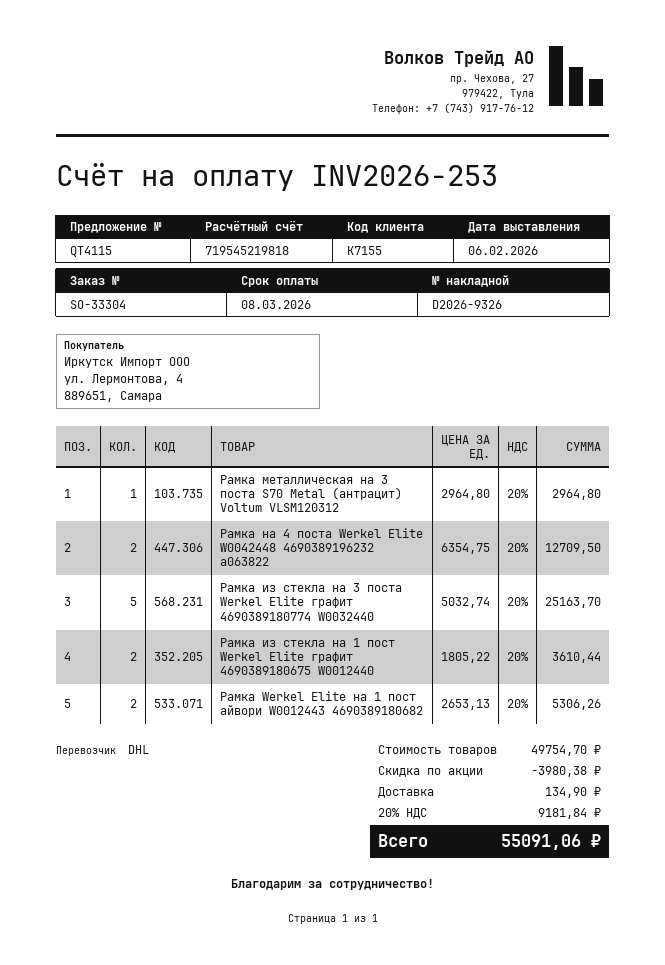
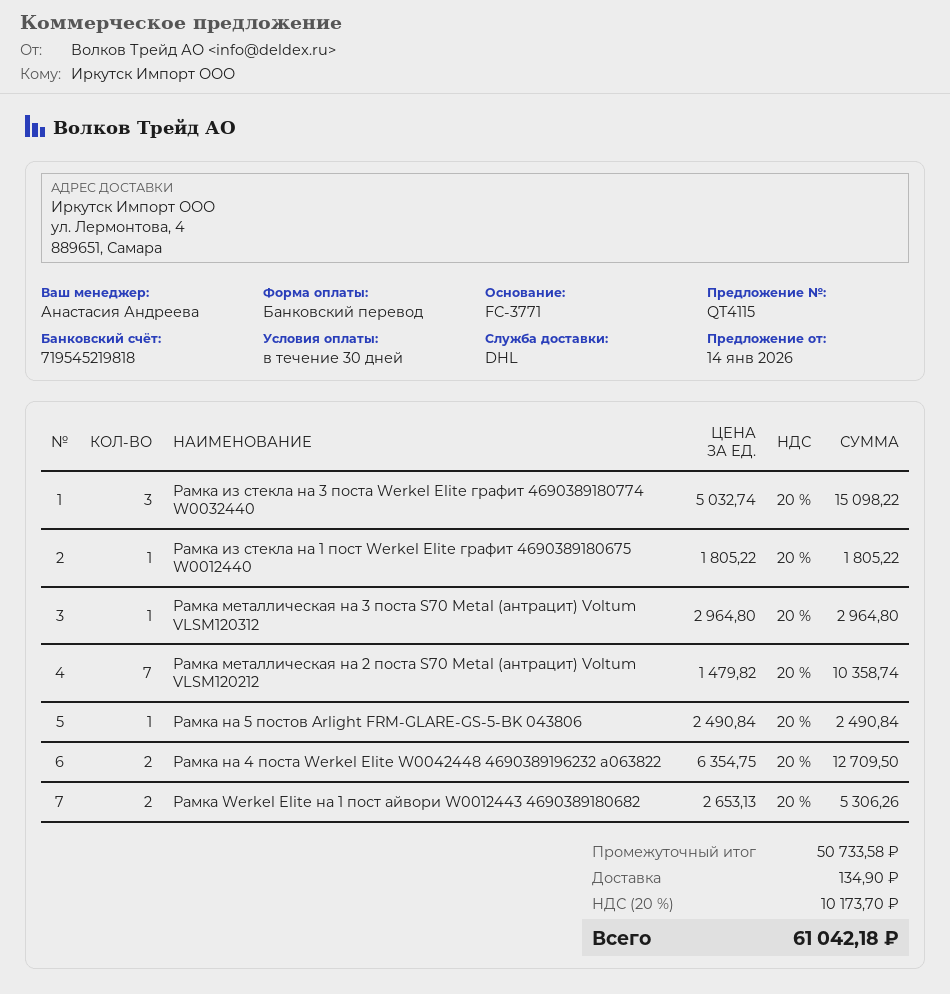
Рамка из стекла на 3 поста Werkel Elite графит 4690389180774 W0032440: 5 x 5032.74 = 25163.70 -> 3 x 5032.74 = 15098.22
Рамка из стекла на 1 пост Werkel Elite графит 4690389180675 W0012440: 2 x 1805.22 = 3610.44 -> 1 x 1805.22 = 1805.22
Рамка металлическая на 2 поста S70 Metal (антрацит) Voltum VLSM120212: none -> 7 x 1479.82 = 10358.74
Рамка на 5 постов Arlight FRM-GLARE-GS-5-BK 043806: none -> 1 x 2490.84 = 2490.84
subtotal: 49754.70 -> 50733.58
discount: 3980.38 -> none
tax: 20% = 9181.84 -> 20% = 10173.70
total: 55091.06 -> 61042.18

